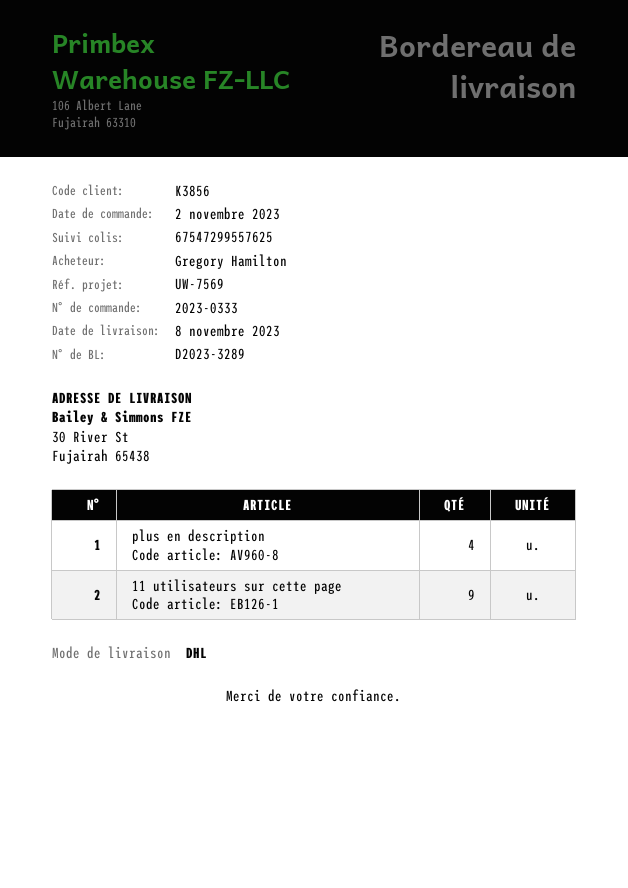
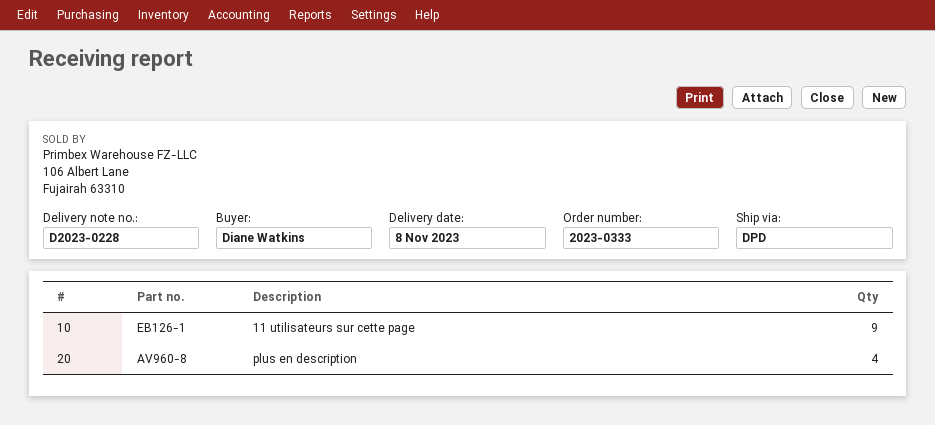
delivery note number: D2023-3289 -> D2023-0228
ordered by: Gregory Hamilton -> Diane Watkins
shipping method: DHL -> DPD

